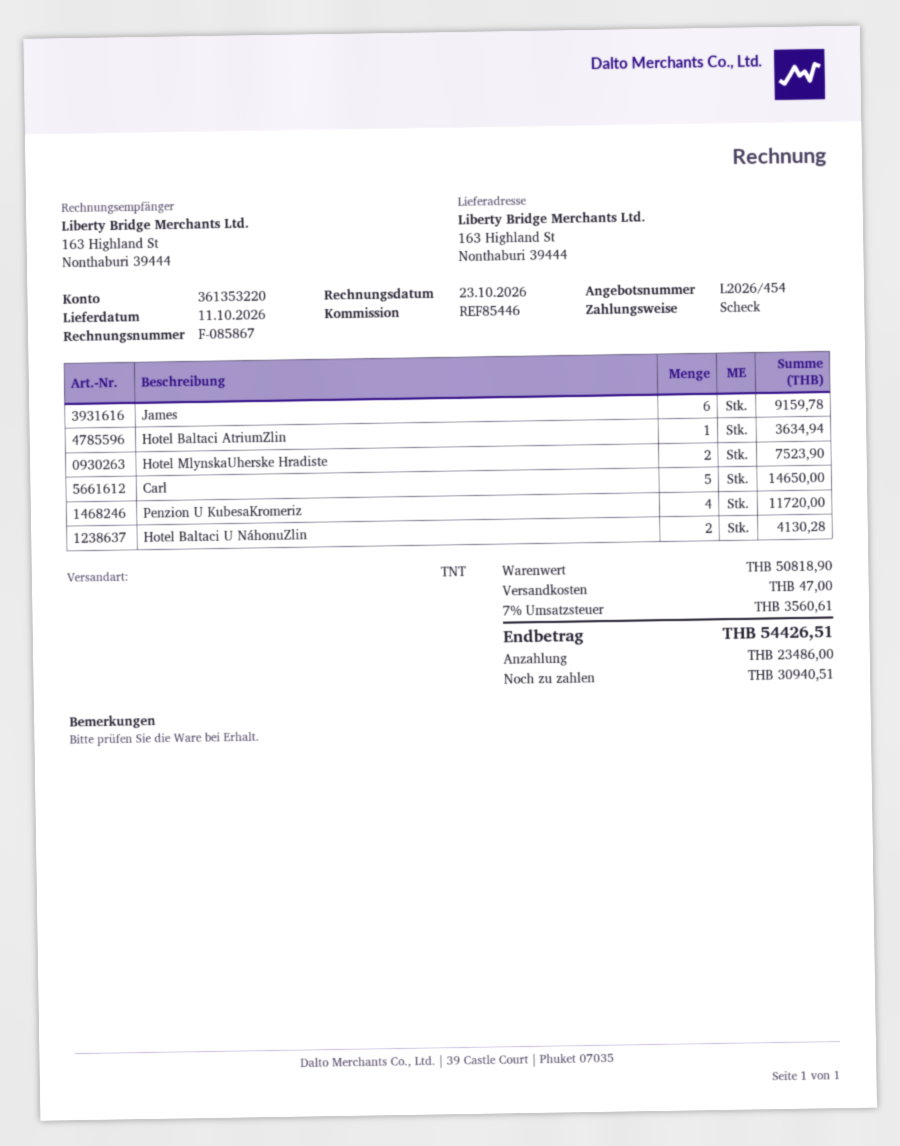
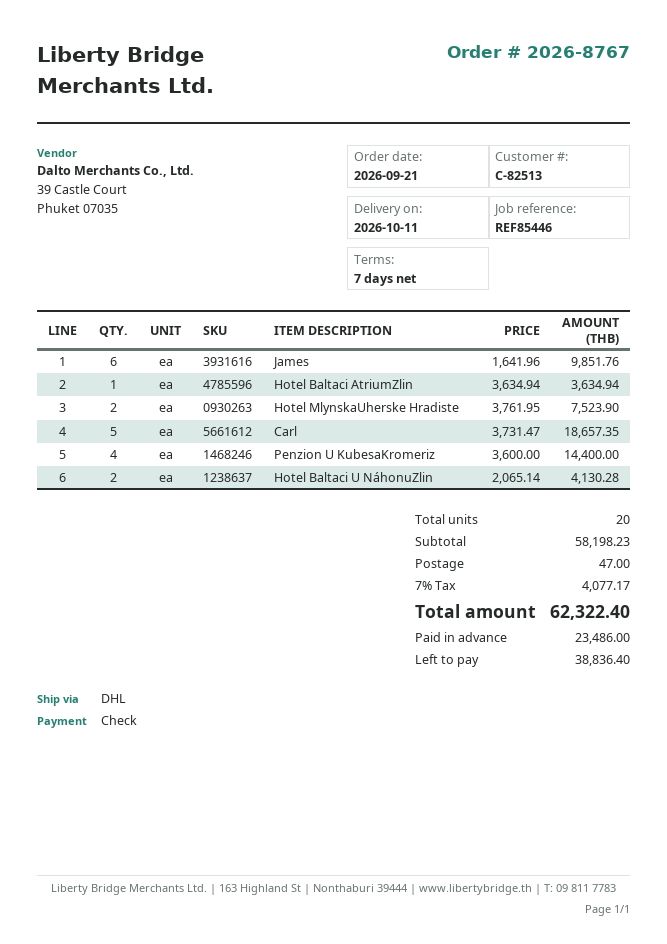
shipping method: TNT -> DHL
James: 6 for 9159.78 -> 6 for 9851.76
Carl: 5 for 14650.00 -> 5 for 18657.35
Penzion U KubesaKromeriz: 4 for 11720.00 -> 4 for 14400.00
subtotal: 50818.90 -> 58198.23
tax: 7% = 3560.61 -> 7% = 4077.17
total: 54426.51 -> 62322.40
balance: 30940.51 -> 38836.40

